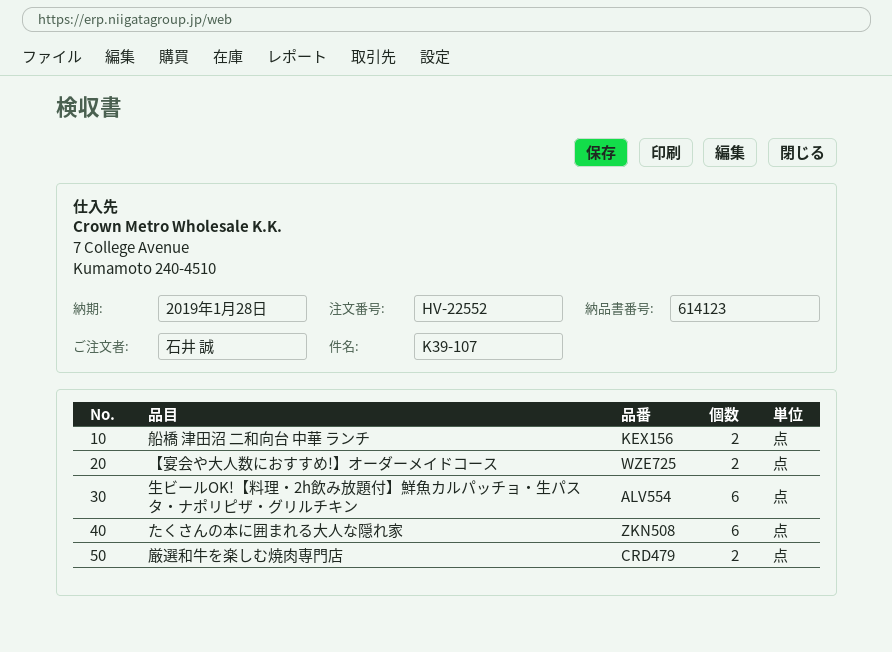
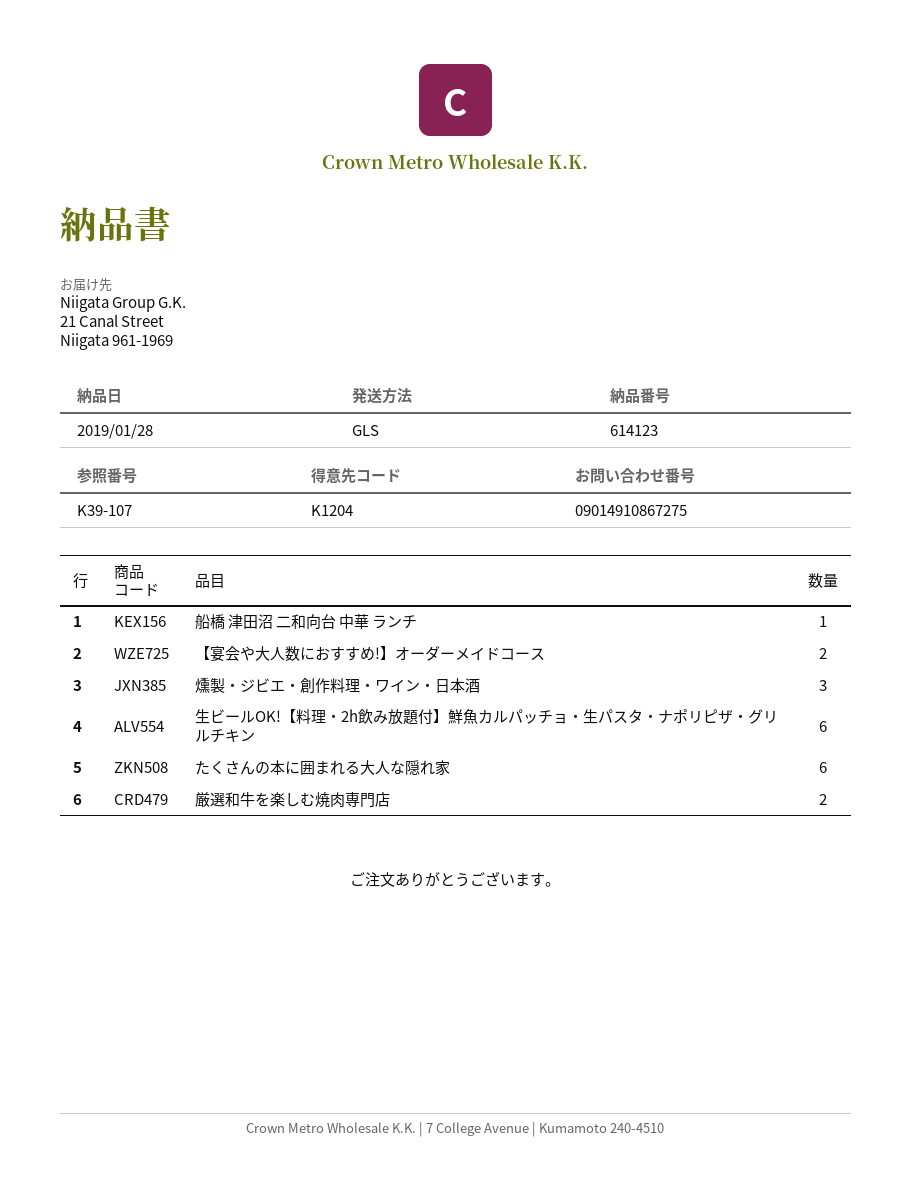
船橋 津田沼 二和向台 中華 ランチ: 2 -> 1
燻製・ジビエ・創作料理・ワイン・日本酒: none -> 3

